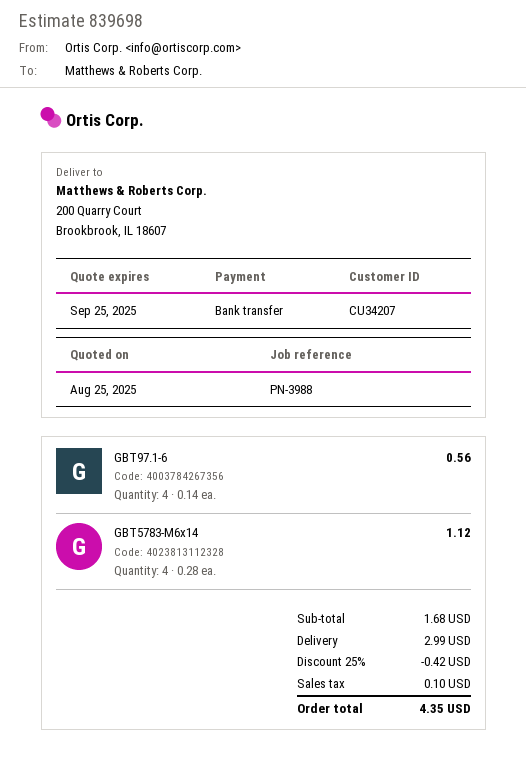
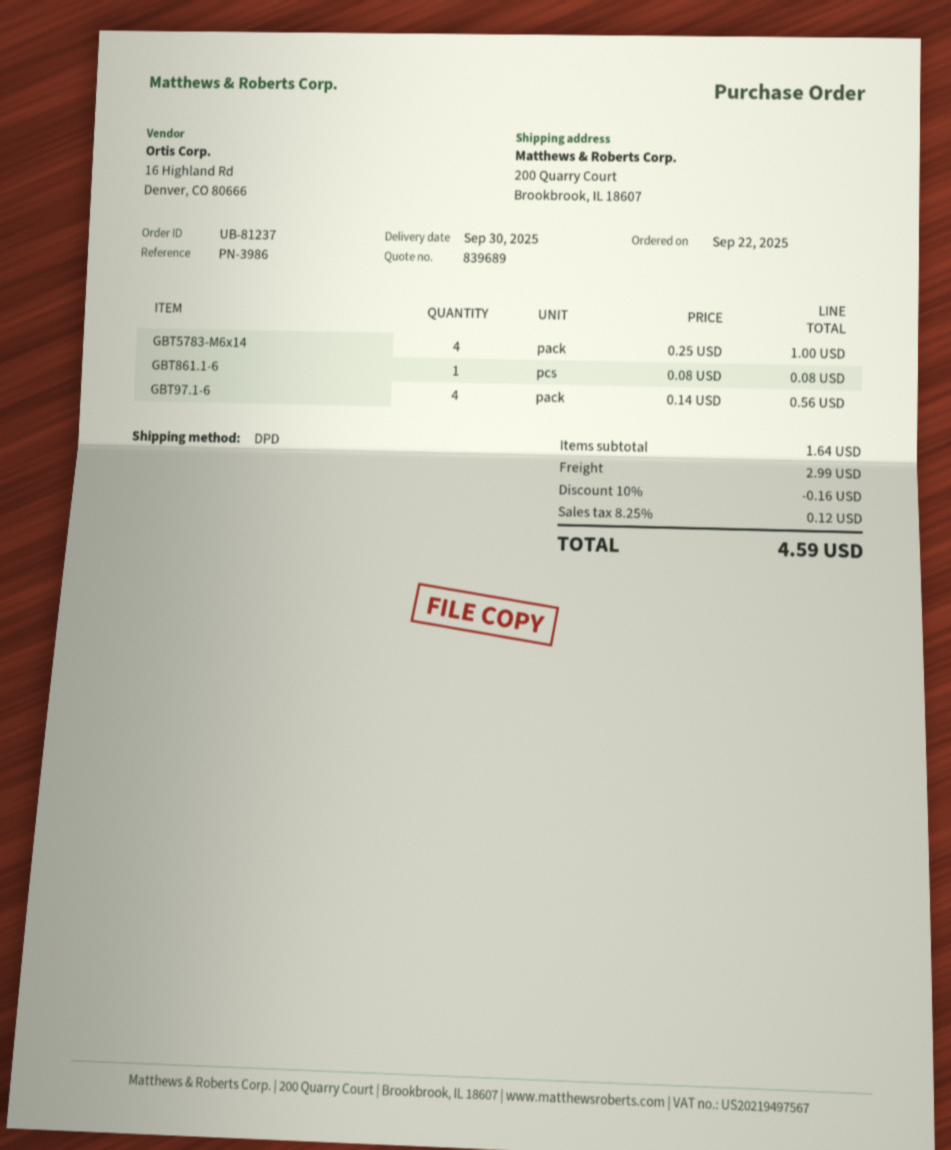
quote number: 839698 -> 839689
reference: PN-3988 -> PN-3986
GBT5783-M6x14: 4 x 0.28 = 1.12 -> 4 x 0.25 = 1.00
GBT861.1-6: none -> 1 x 0.08 = 0.08
subtotal: 1.68 -> 1.64
discount: 25% = 0.42 -> 10% = 0.16
tax: 0.10 -> 0.12
total: 4.35 -> 4.59

